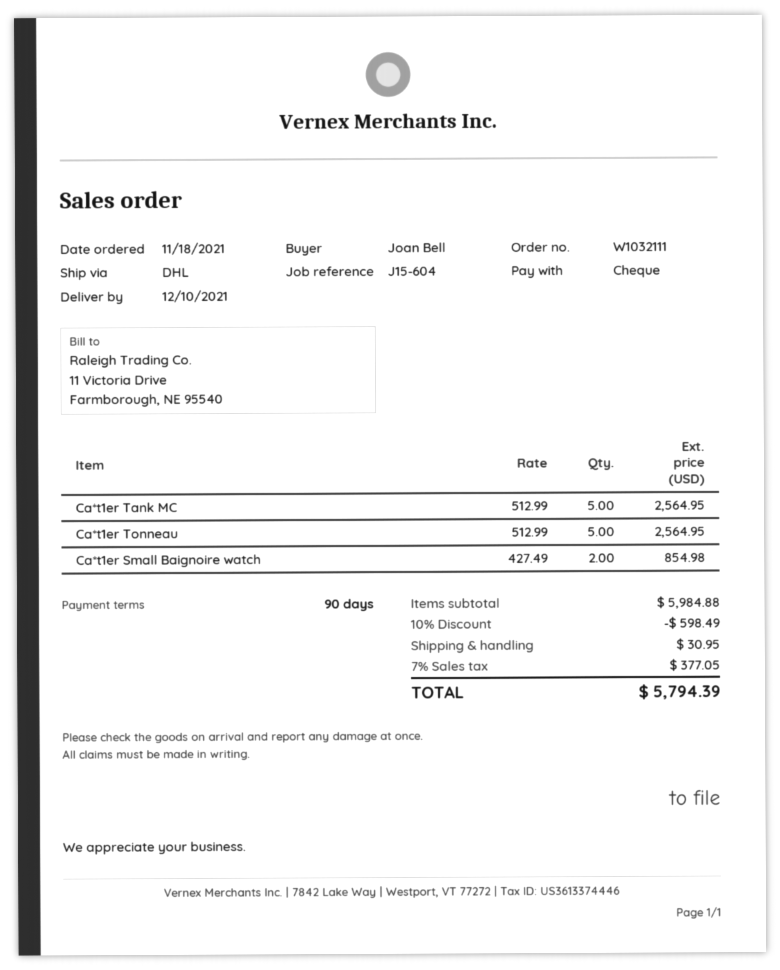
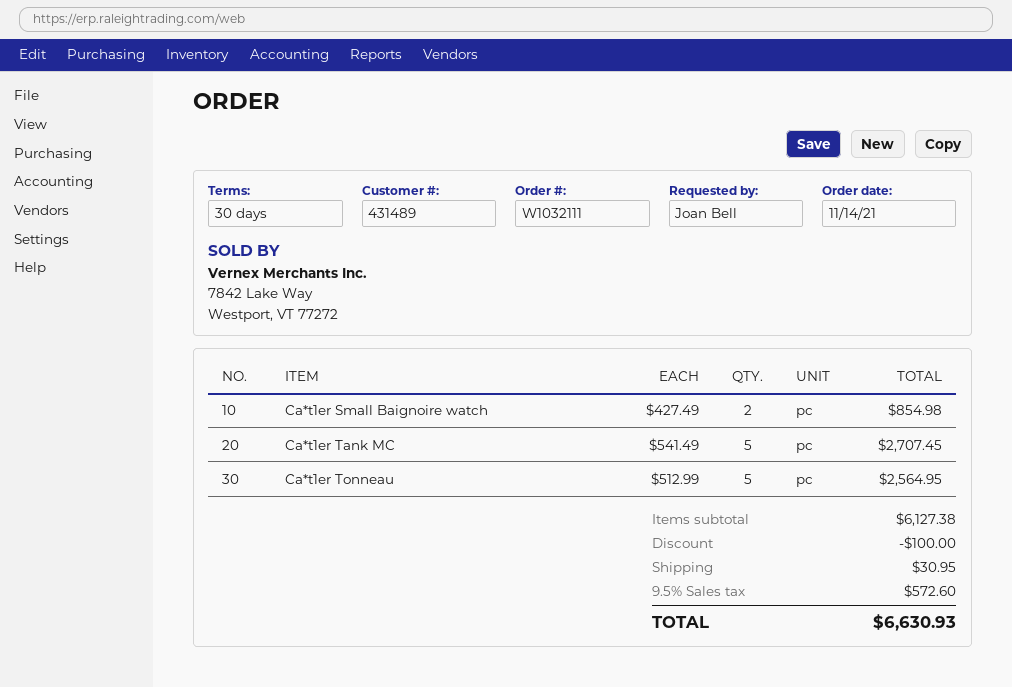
order date: 2021-11-18 -> 2021-11-14
payment terms: 90 days -> 30 days
Ca*t1er Tank MC: 5 x 512.99 = 2564.95 -> 5 x 541.49 = 2707.45
subtotal: 5984.88 -> 6127.38
discount: 598.49 -> 100.00
tax: 7% = 377.05 -> 9.5% = 572.60
total: 5794.39 -> 6630.93

